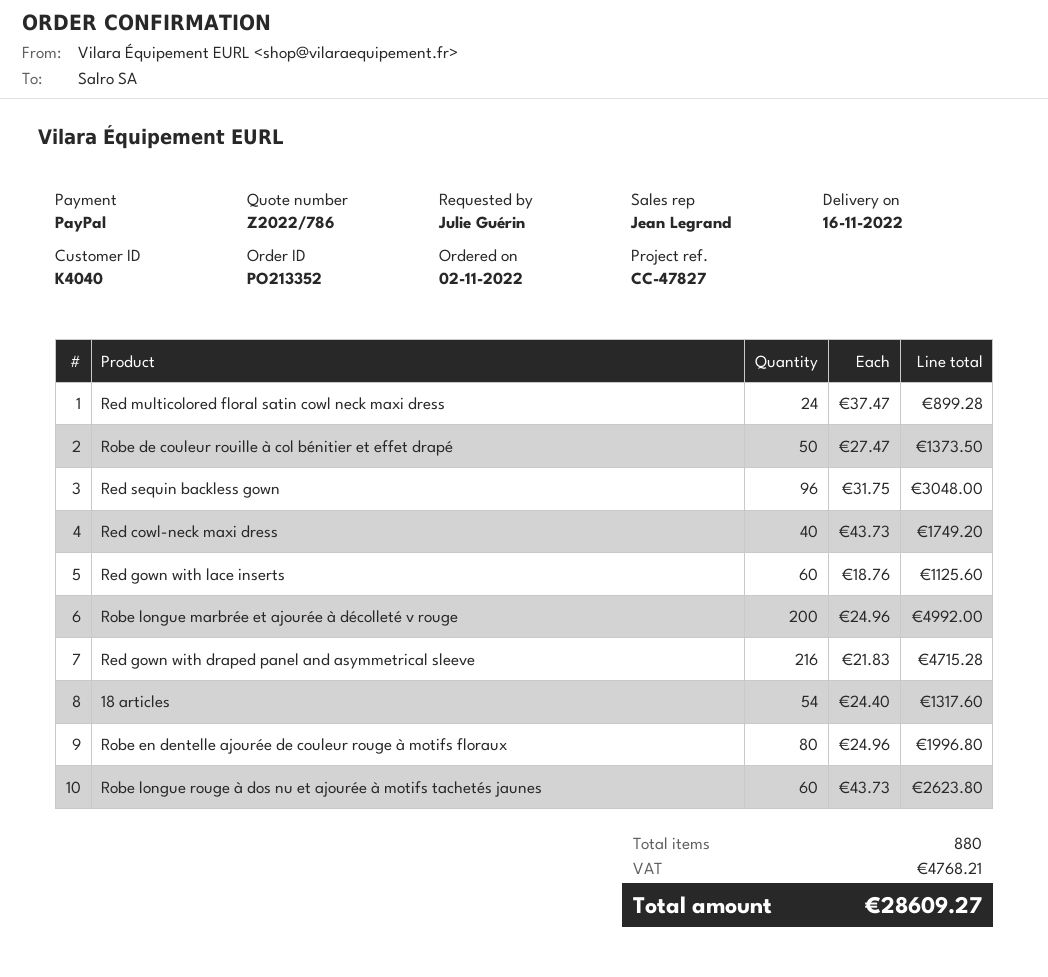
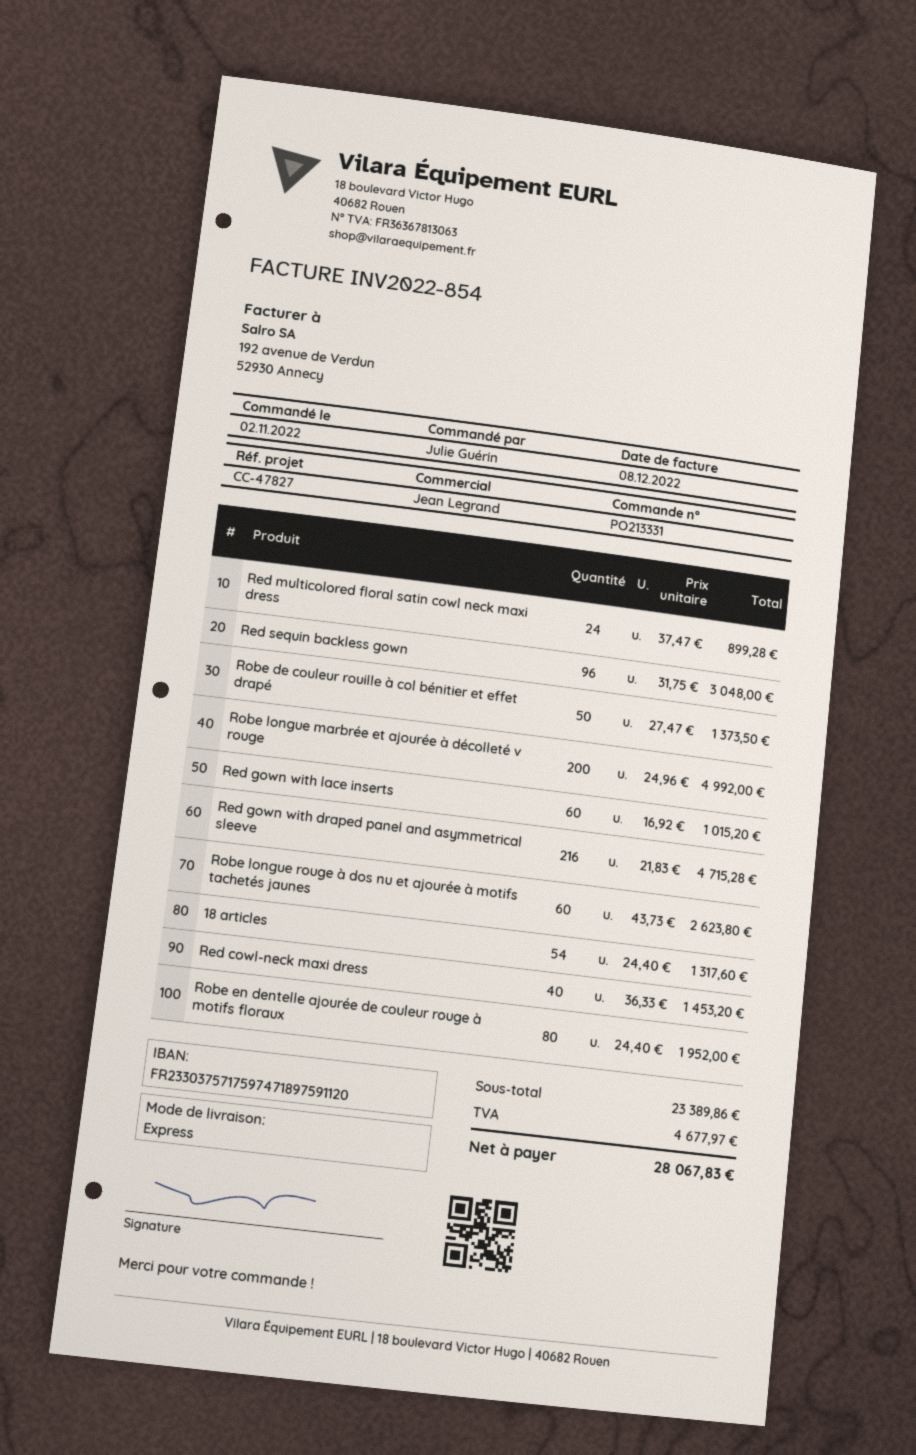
order number: PO213352 -> PO213331
Red cowl-neck maxi dress: 40 x 43.73 = 1749.20 -> 40 x 36.33 = 1453.20
Red gown with lace inserts: 60 x 18.76 = 1125.60 -> 60 x 16.92 = 1015.20
Robe en dentelle ajourée de couleur rouge à motifs floraux: 80 x 24.96 = 1996.80 -> 80 x 24.40 = 1952.00
tax: 4768.21 -> 4677.97
total: 28609.27 -> 28067.83

